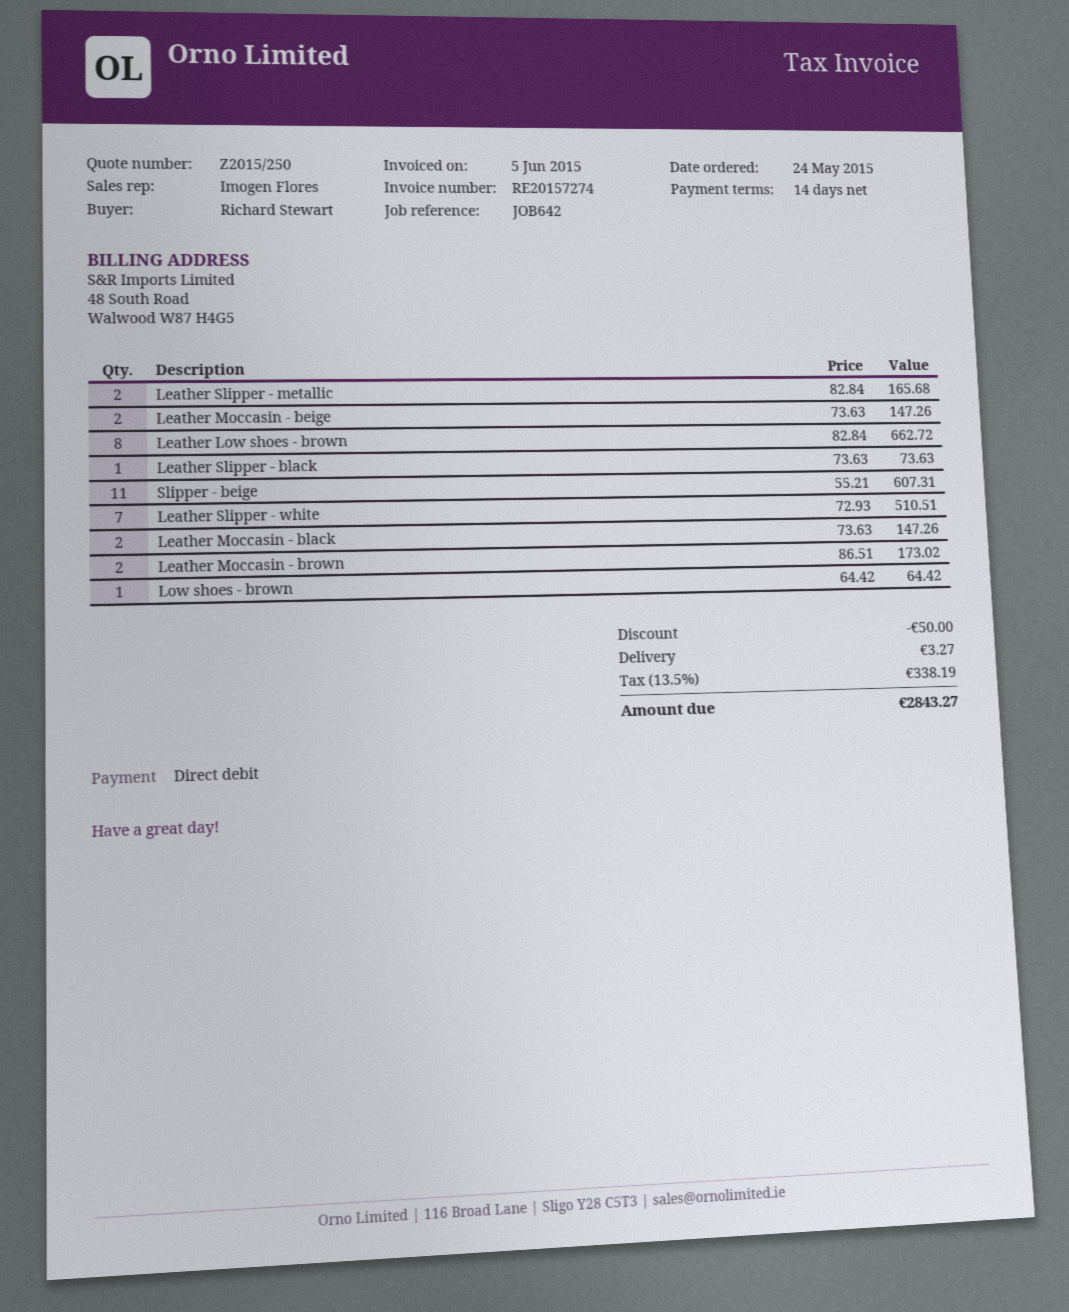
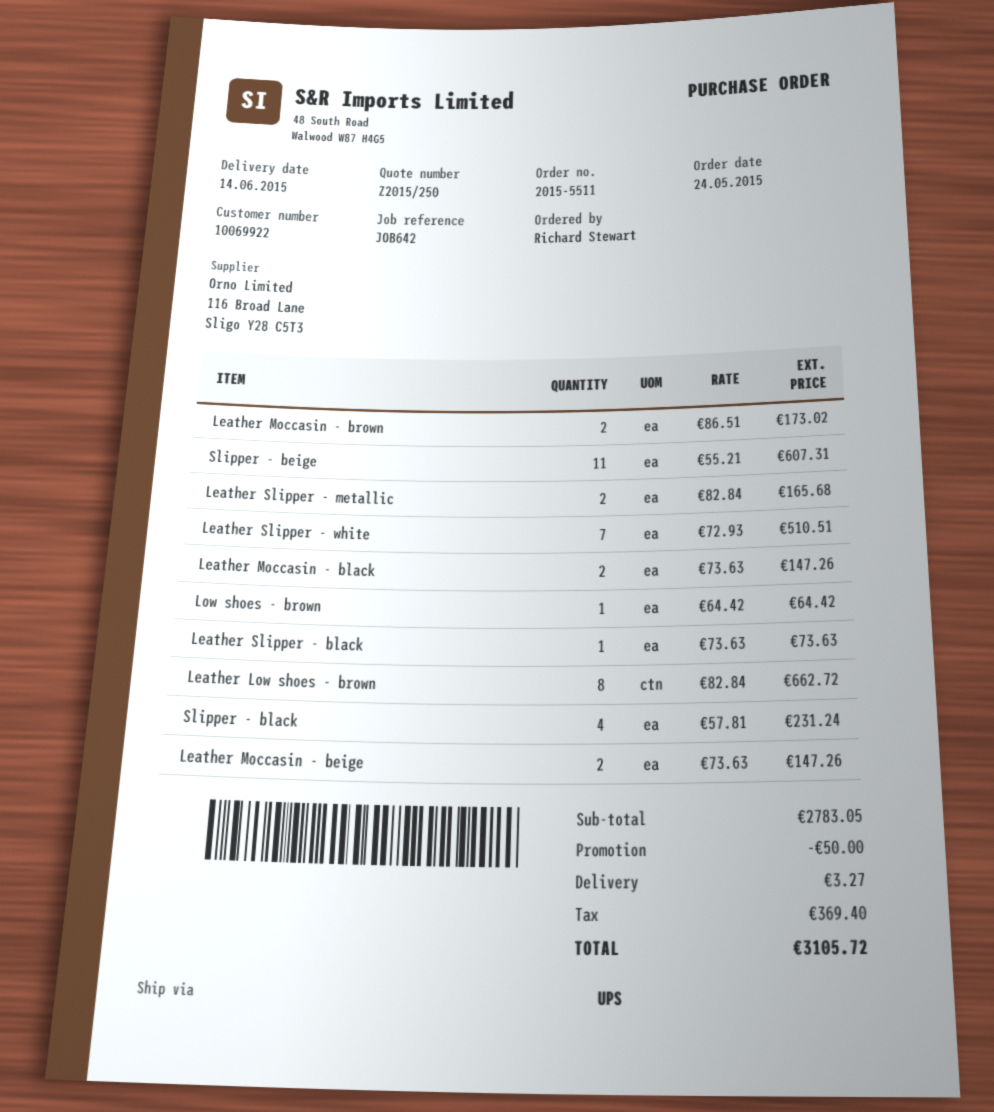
Slipper - black: none -> 4 x 57.81 = 231.24
tax: 338.19 -> 369.40
total: 2843.27 -> 3105.72

